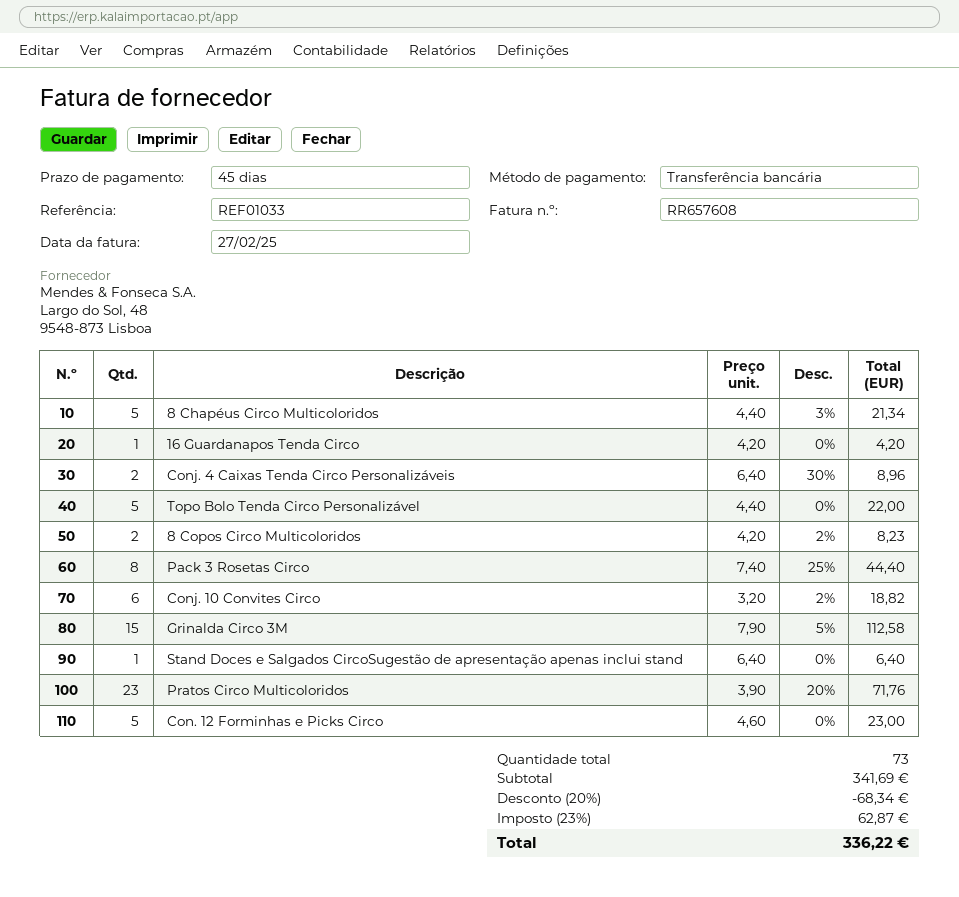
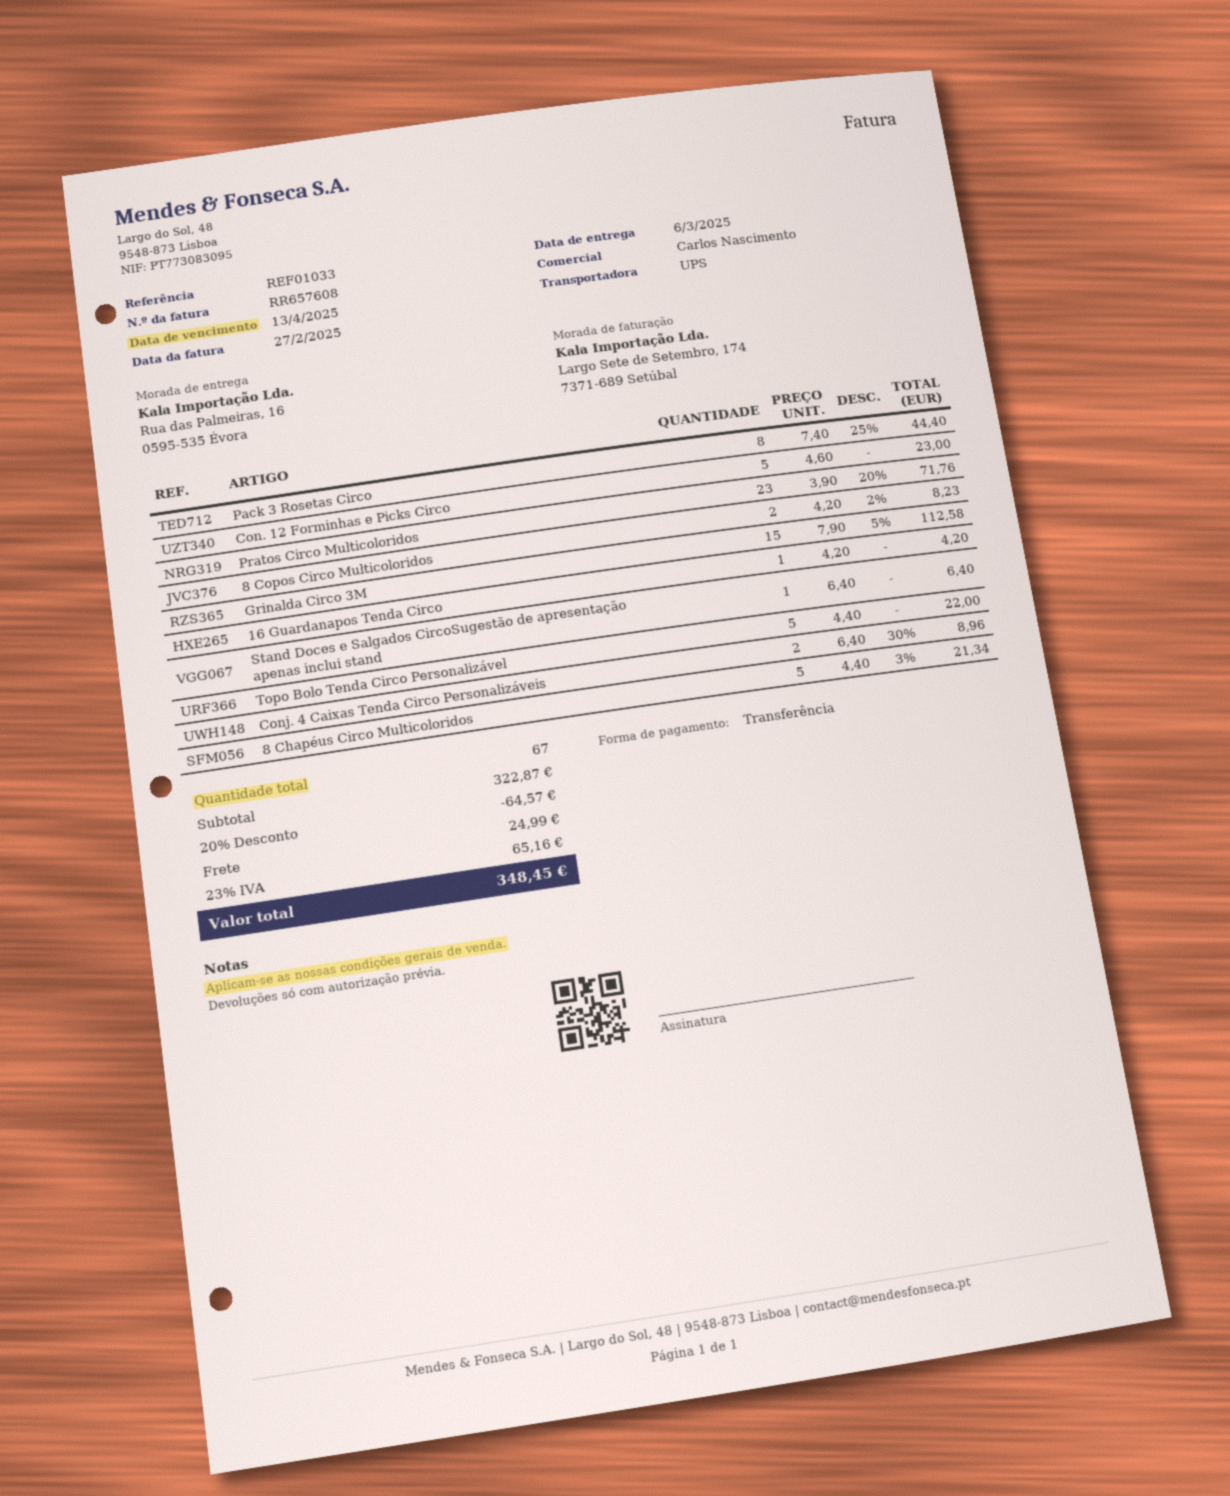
Conj. 10 Convites Circo: 6 x 3.20 - 2% = 18.82 -> none
total quantity: 73 -> 67
subtotal: 341.69 -> 322.87
discount: 20% = 68.34 -> 20% = 64.57
shipping: none -> 24.99
tax: 23% = 62.87 -> 23% = 65.16
total: 336.22 -> 348.45

